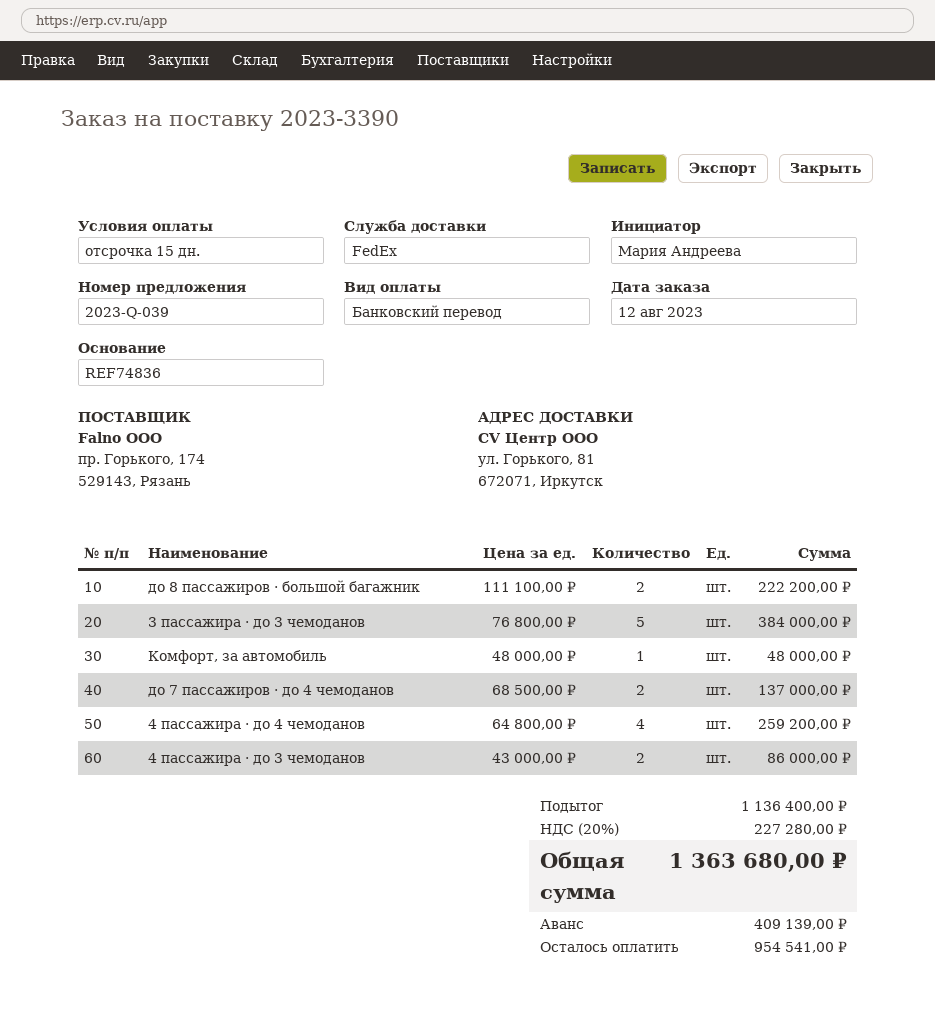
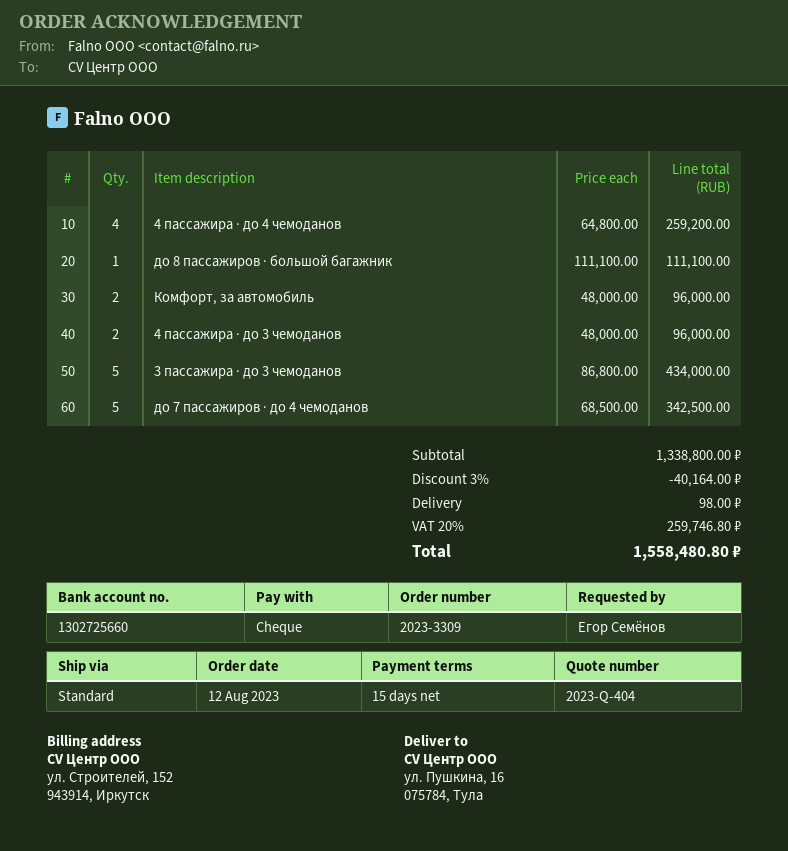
quote number: 2023-Q-039 -> 2023-Q-404
order number: 2023-3390 -> 2023-3309
ordered by: Мария Андреева -> Егор Семёнов
payment method: bank transfer -> cheque
shipping method: FedEx -> standard
ship to: ул. Горького, 81, 672071, Иркутск -> ул. Пушкина, 16, 075784, Тула
до 8 пассажиров · большой багажник: 2 x 111100.00 = 222200.00 -> 1 x 111100.00 = 111100.00
3 пассажира · до 3 чемоданов: 5 x 76800.00 = 384000.00 -> 5 x 86800.00 = 434000.00
Комфорт, за автомобиль: 1 x 48000.00 = 48000.00 -> 2 x 48000.00 = 96000.00
до 7 пассажиров · до 4 чемоданов: 2 x 68500.00 = 137000.00 -> 5 x 68500.00 = 342500.00
4 пассажира · до 3 чемоданов: 2 x 43000.00 = 86000.00 -> 2 x 48000.00 = 96000.00
subtotal: 1136400.00 -> 1338800.00
discount: none -> 3% = 40164.00
shipping: none -> 98.00
tax: 20% = 227280.00 -> 20% = 259746.80
total: 1363680.00 -> 1558480.80

